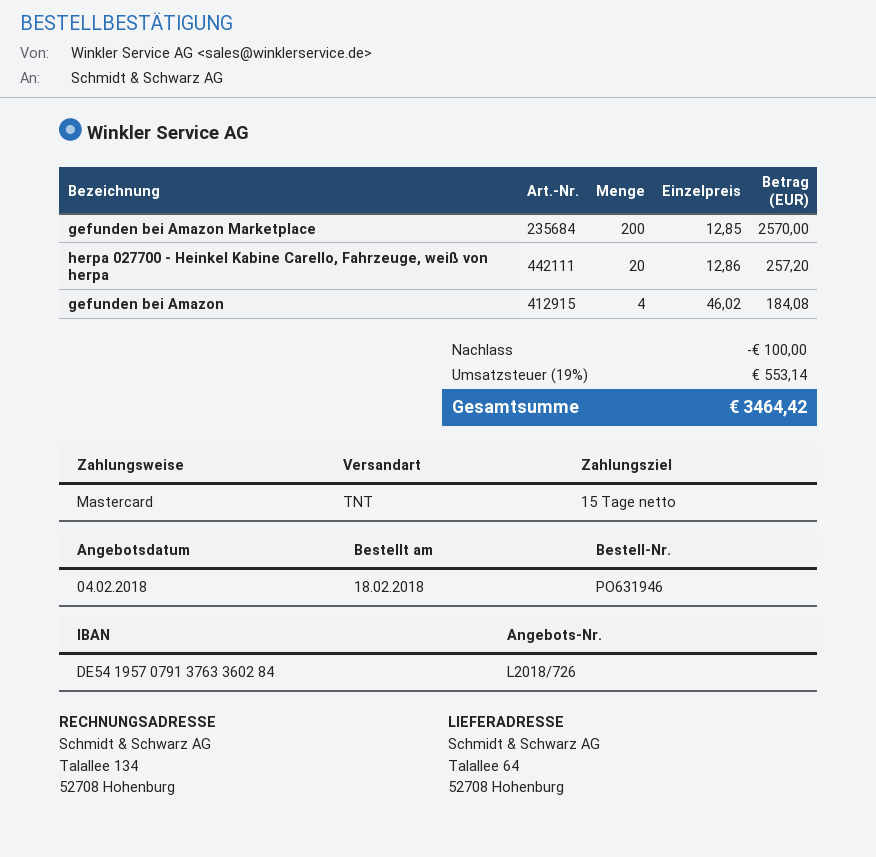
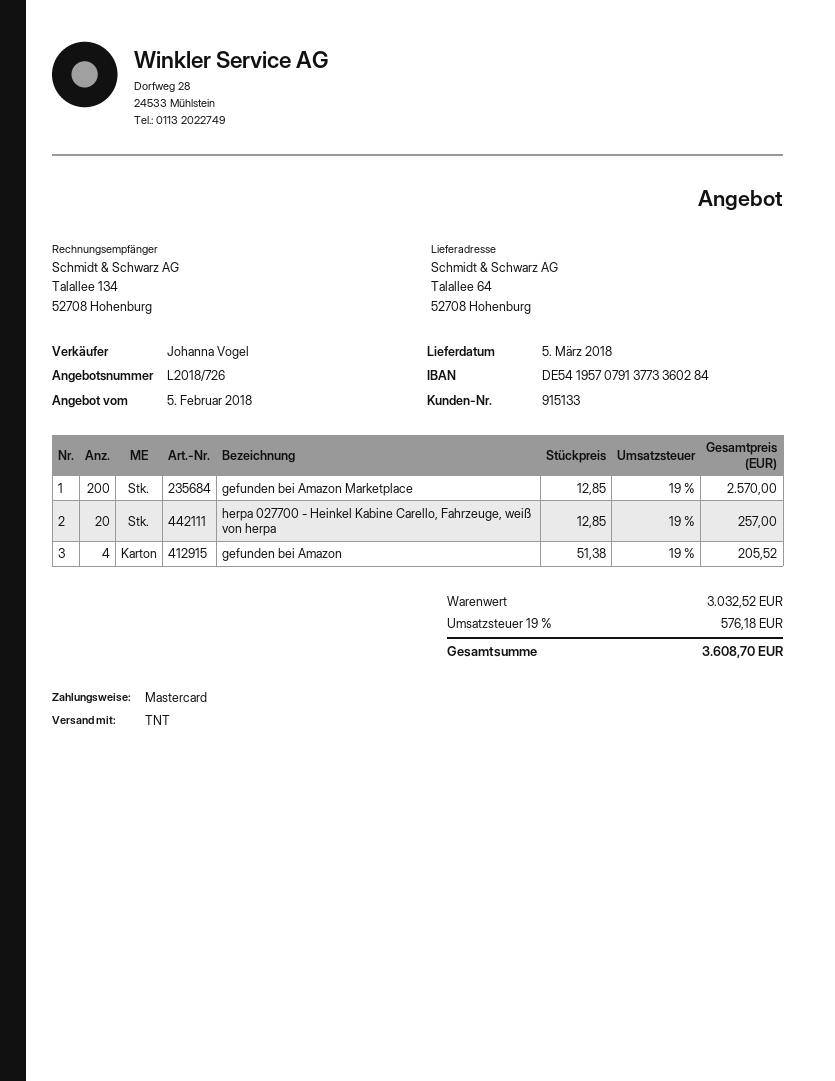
quote date: 2018-02-04 -> 2018-02-05
bank account: DE54195707913763360284 -> DE54195707913773360284
herpa 027700 - Heinkel Kabine Carello, Fahrzeuge, weiß von herpa: 20 x 12.86 = 257.20 -> 20 x 12.85 = 257.00
gefunden bei Amazon: 4 x 46.02 = 184.08 -> 4 x 51.38 = 205.52
discount: 100.00 -> none
tax: 19% = 553.14 -> 19% = 576.18
total: 3464.42 -> 3608.70

